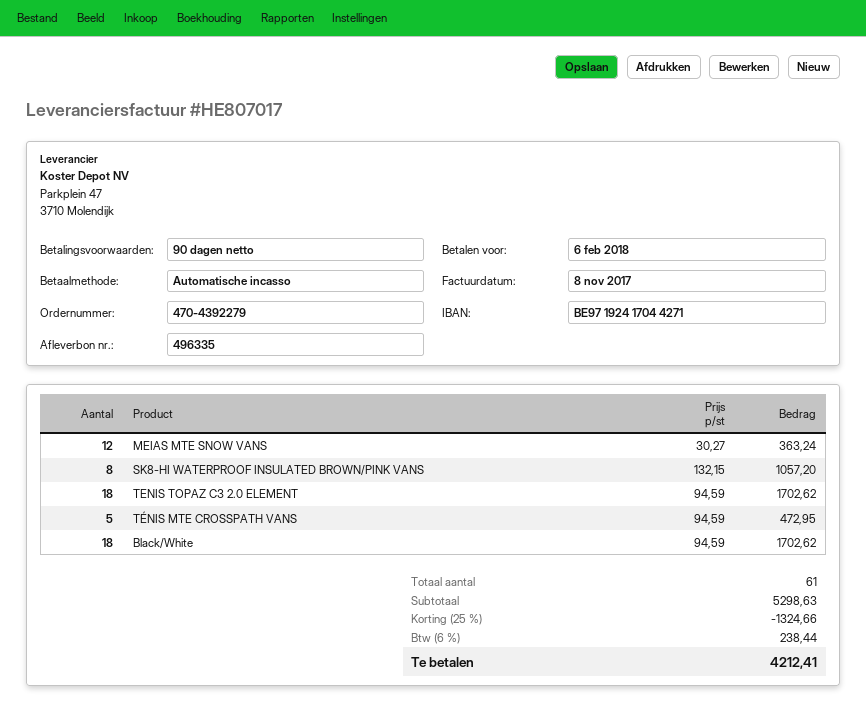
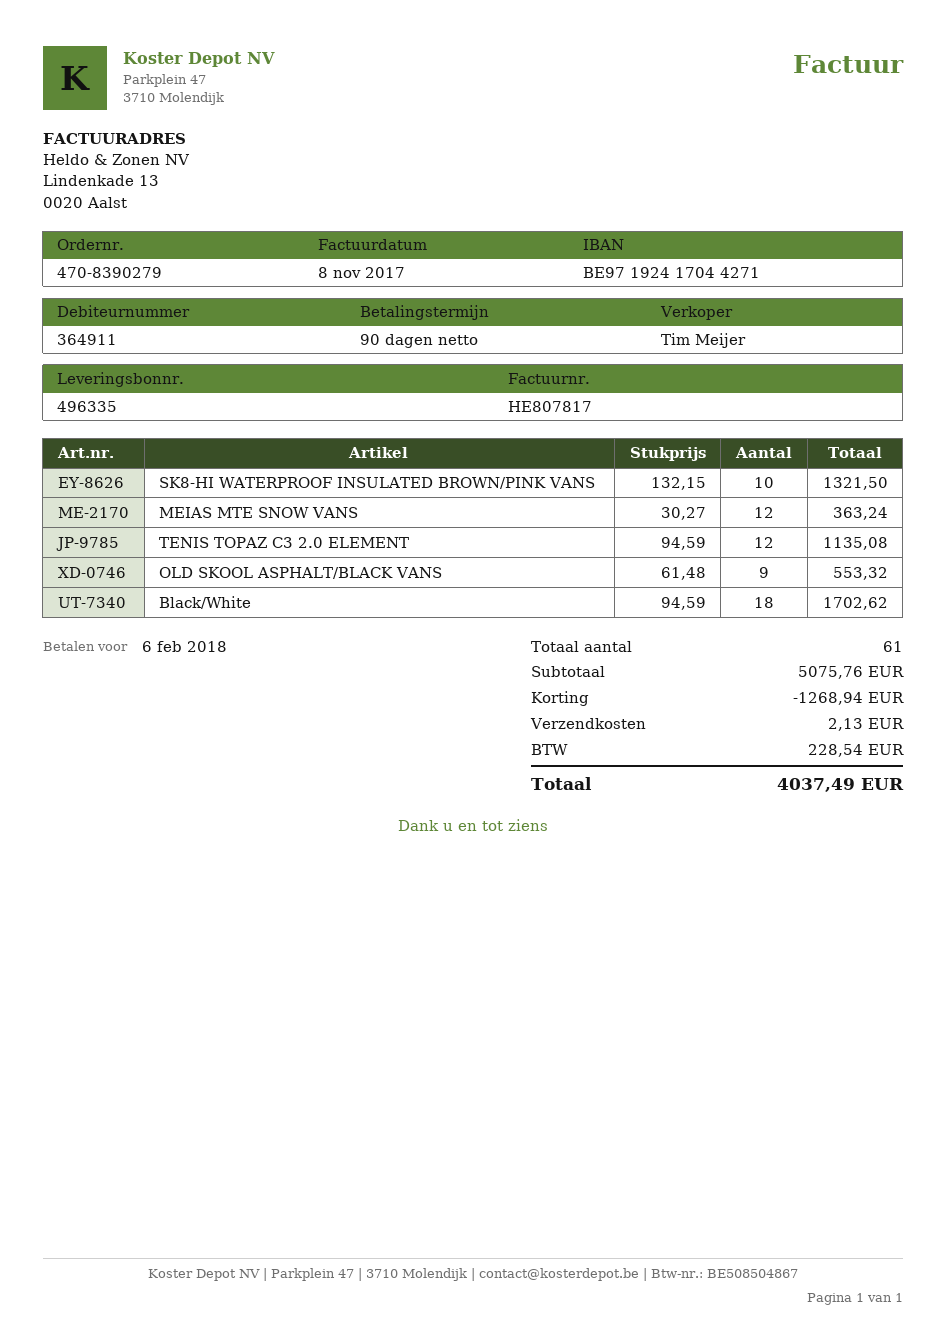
order number: 470-4392279 -> 470-8390279
invoice number: HE807017 -> HE807817
SK8-HI WATERPROOF INSULATED BROWN/PINK VANS: 8 x 132.15 = 1057.20 -> 10 x 132.15 = 1321.50
TENIS TOPAZ C3 2.0 ELEMENT: 18 x 94.59 = 1702.62 -> 12 x 94.59 = 1135.08
TÉNIS MTE CROSSPATH VANS: 5 x 94.59 = 472.95 -> none
OLD SKOOL ASPHALT/BLACK VANS: none -> 9 x 61.48 = 553.32
subtotal: 5298.63 -> 5075.76
discount: 1324.66 -> 1268.94
shipping: none -> 2.13
tax: 238.44 -> 228.54
total: 4212.41 -> 4037.49

